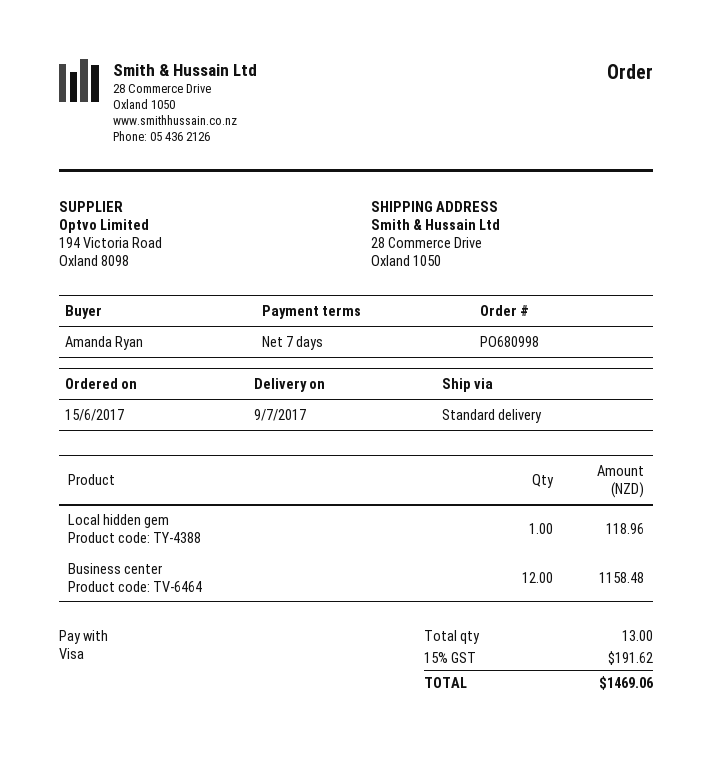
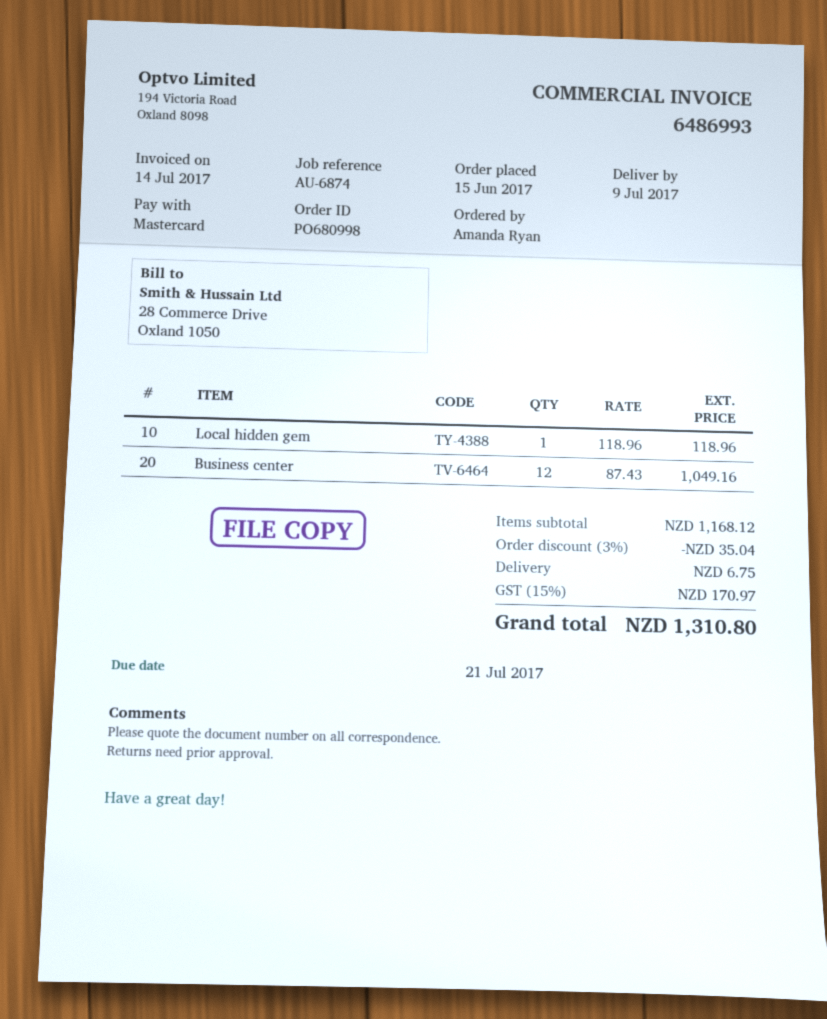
payment method: Visa -> Mastercard
Business center: 12 for 1158.48 -> 12 for 1049.16
discount: none -> 3% = 35.04
shipping: none -> 6.75
tax: 15% = 191.62 -> 15% = 170.97
total: 1469.06 -> 1310.80

